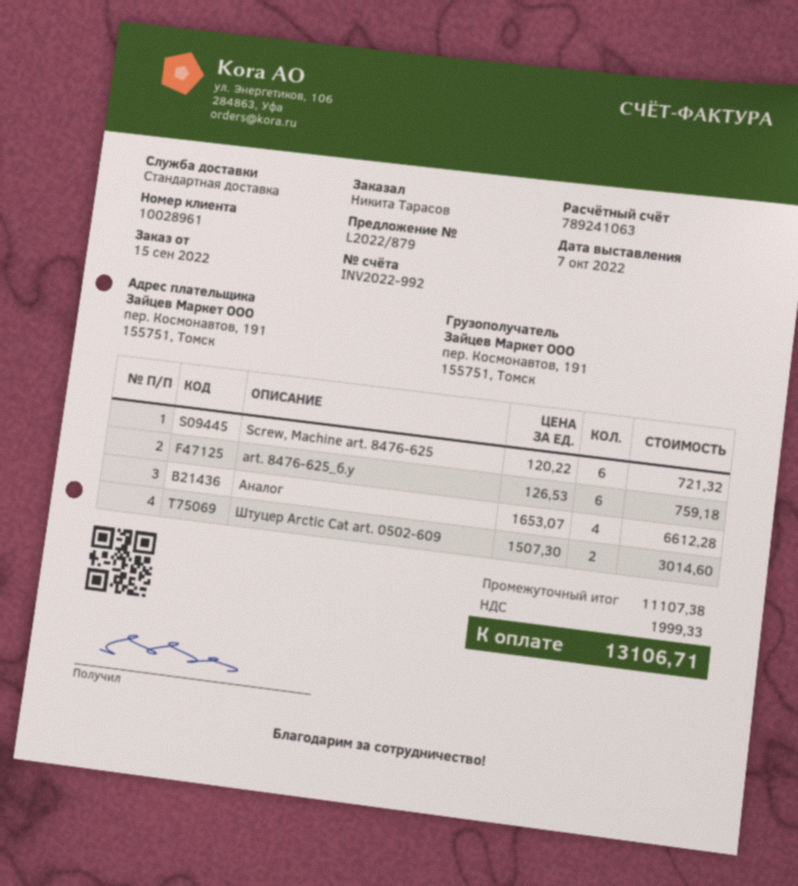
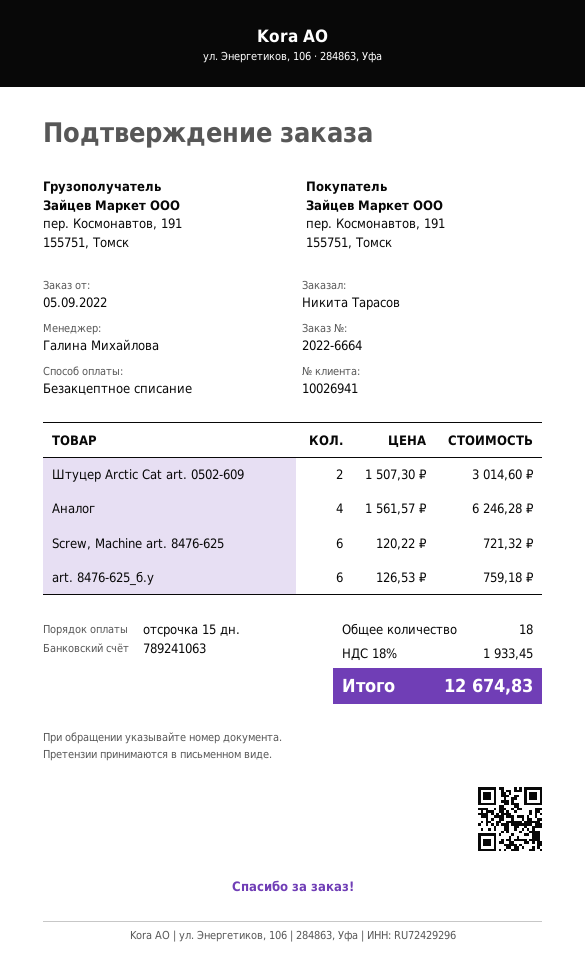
order date: 2022-09-15 -> 2022-09-05
customer number: 10028961 -> 10026941
Аналог: 4 x 1653.07 = 6612.28 -> 4 x 1561.57 = 6246.28
tax: 1999.33 -> 1933.45
total: 13106.71 -> 12674.83

